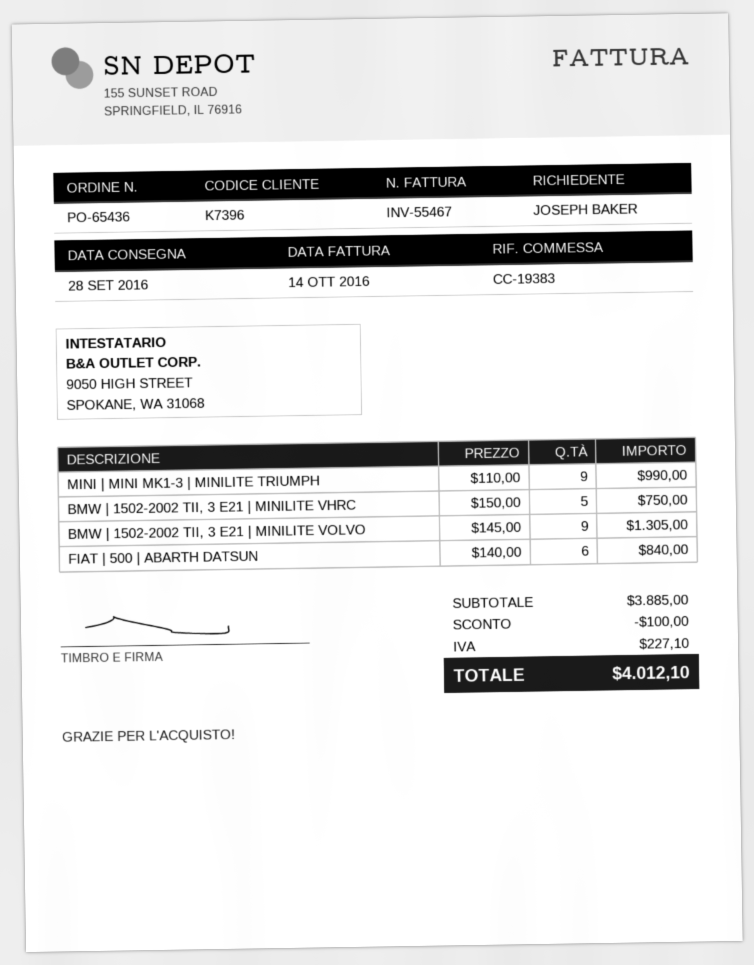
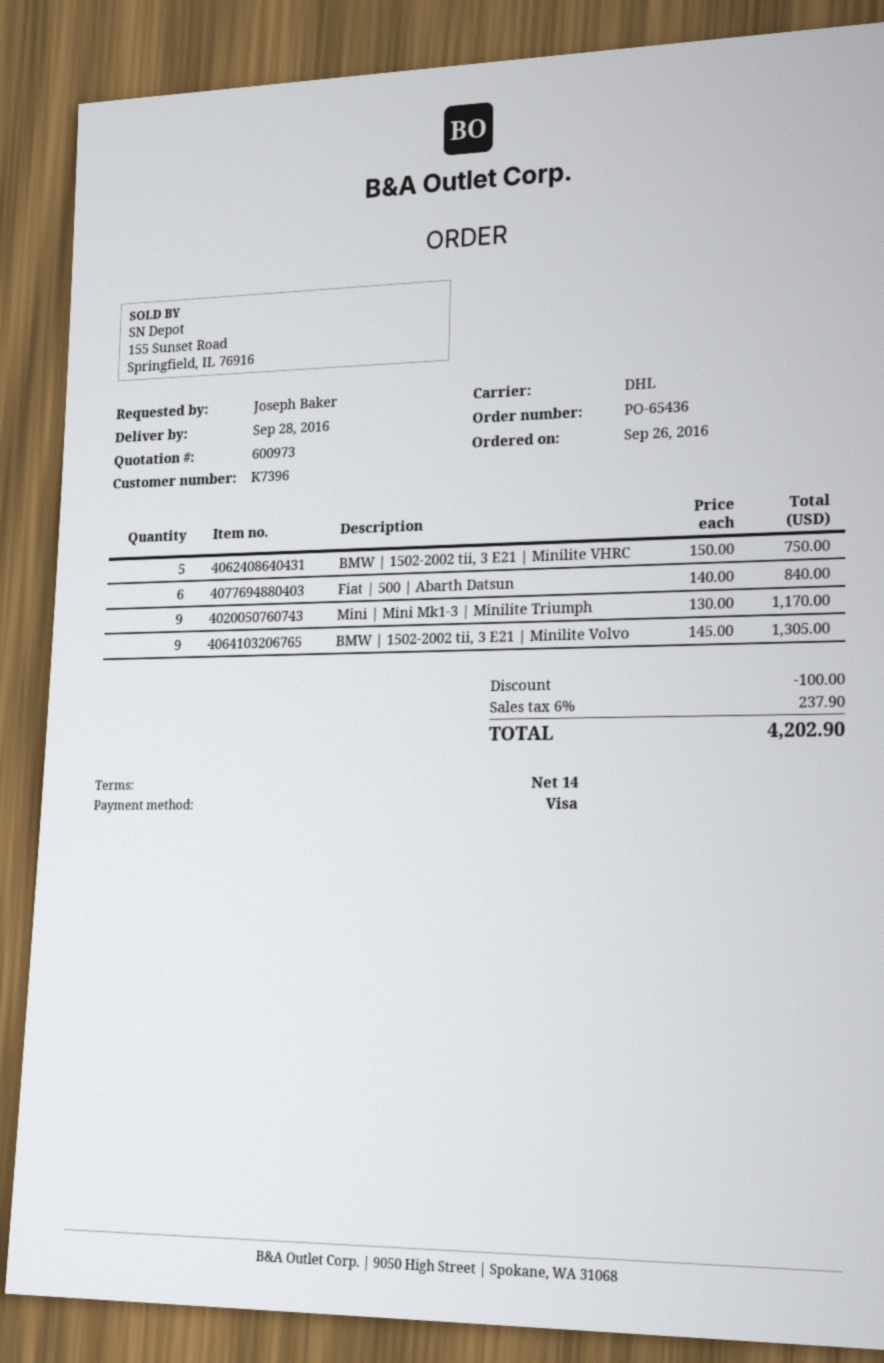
MINI | MINI MK1-3 | MINILITE TRIUMPH: 9 x 110.00 = 990.00 -> 9 x 130.00 = 1170.00
tax: 227.10 -> 237.90
total: 4012.10 -> 4202.90

